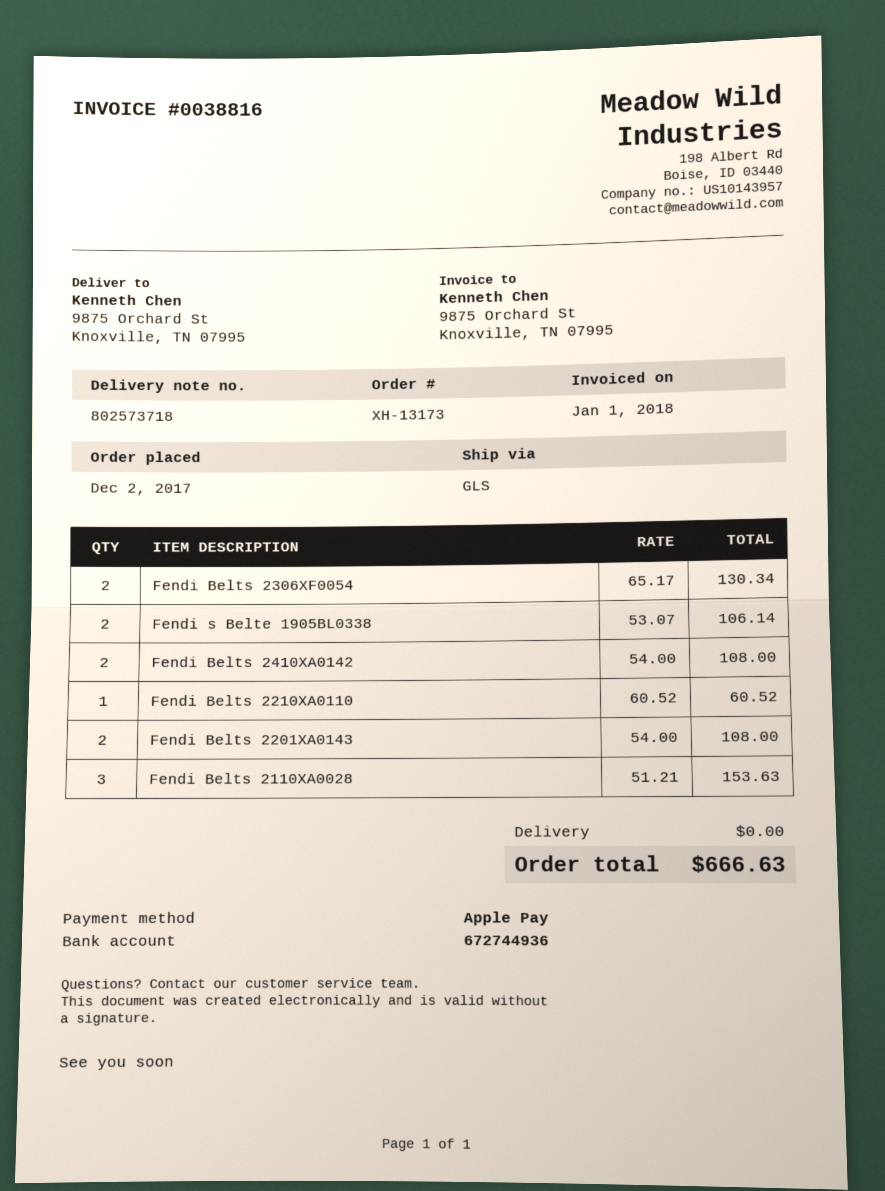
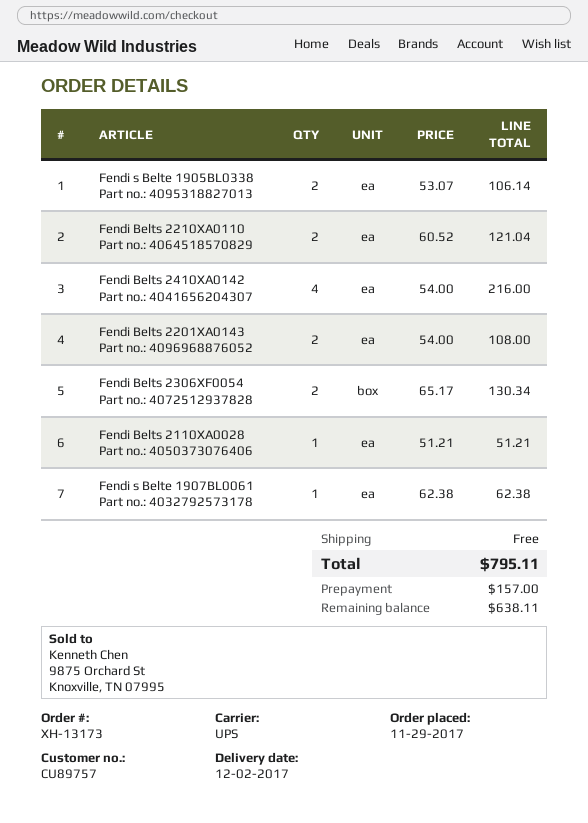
order date: 2017-12-02 -> 2017-11-29
shipping method: GLS -> UPS
Fendi Belts 2410XA0142: 2 x 54.00 = 108.00 -> 4 x 54.00 = 216.00
Fendi Belts 2210XA0110: 1 x 60.52 = 60.52 -> 2 x 60.52 = 121.04
Fendi Belts 2110XA0028: 3 x 51.21 = 153.63 -> 1 x 51.21 = 51.21
Fendi s Belte 1907BL0061: none -> 1 x 62.38 = 62.38
total: 666.63 -> 795.11

